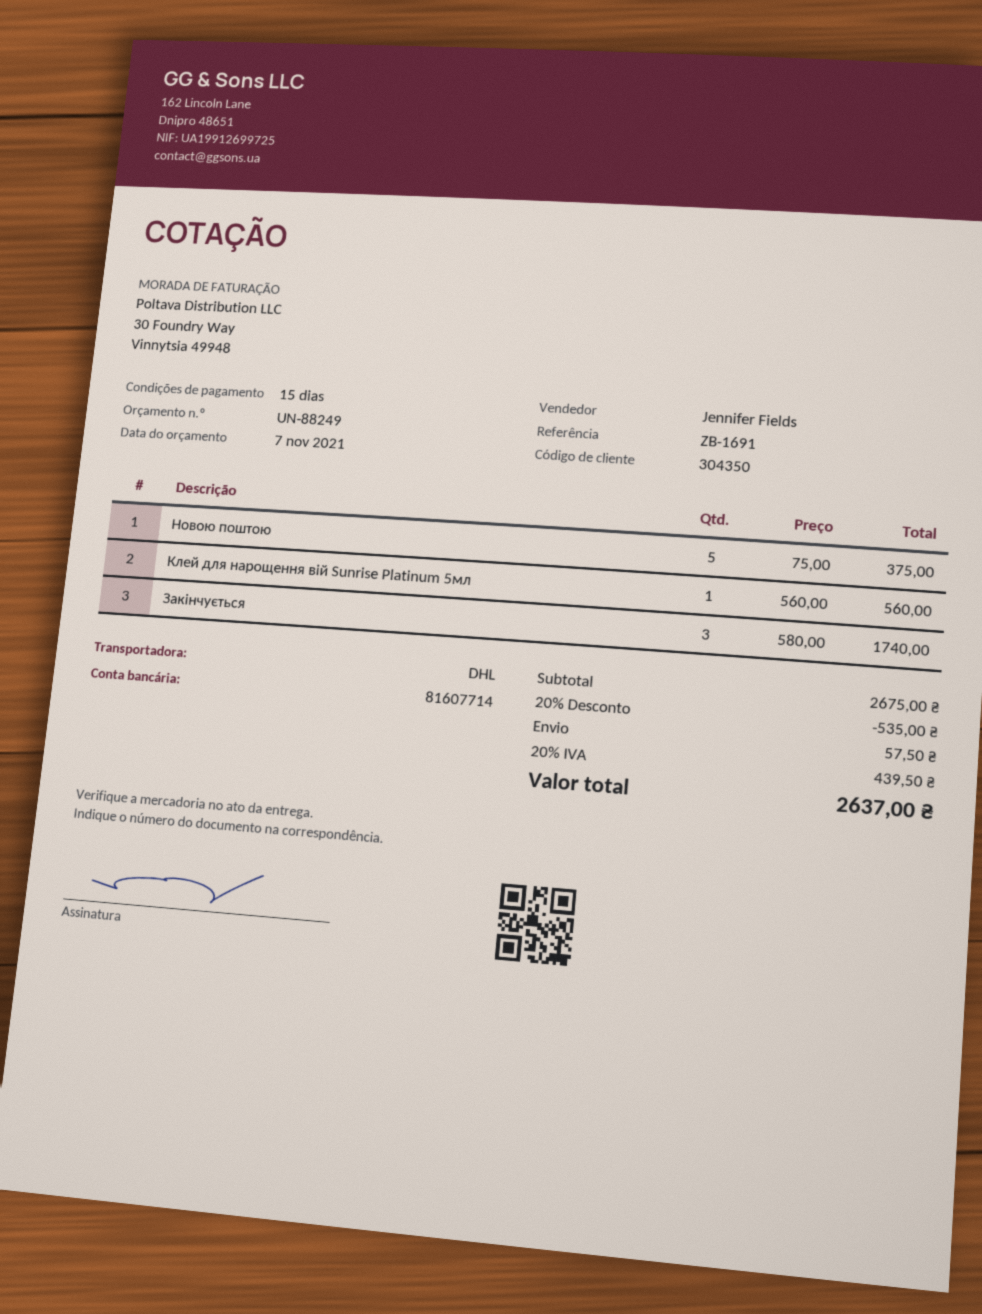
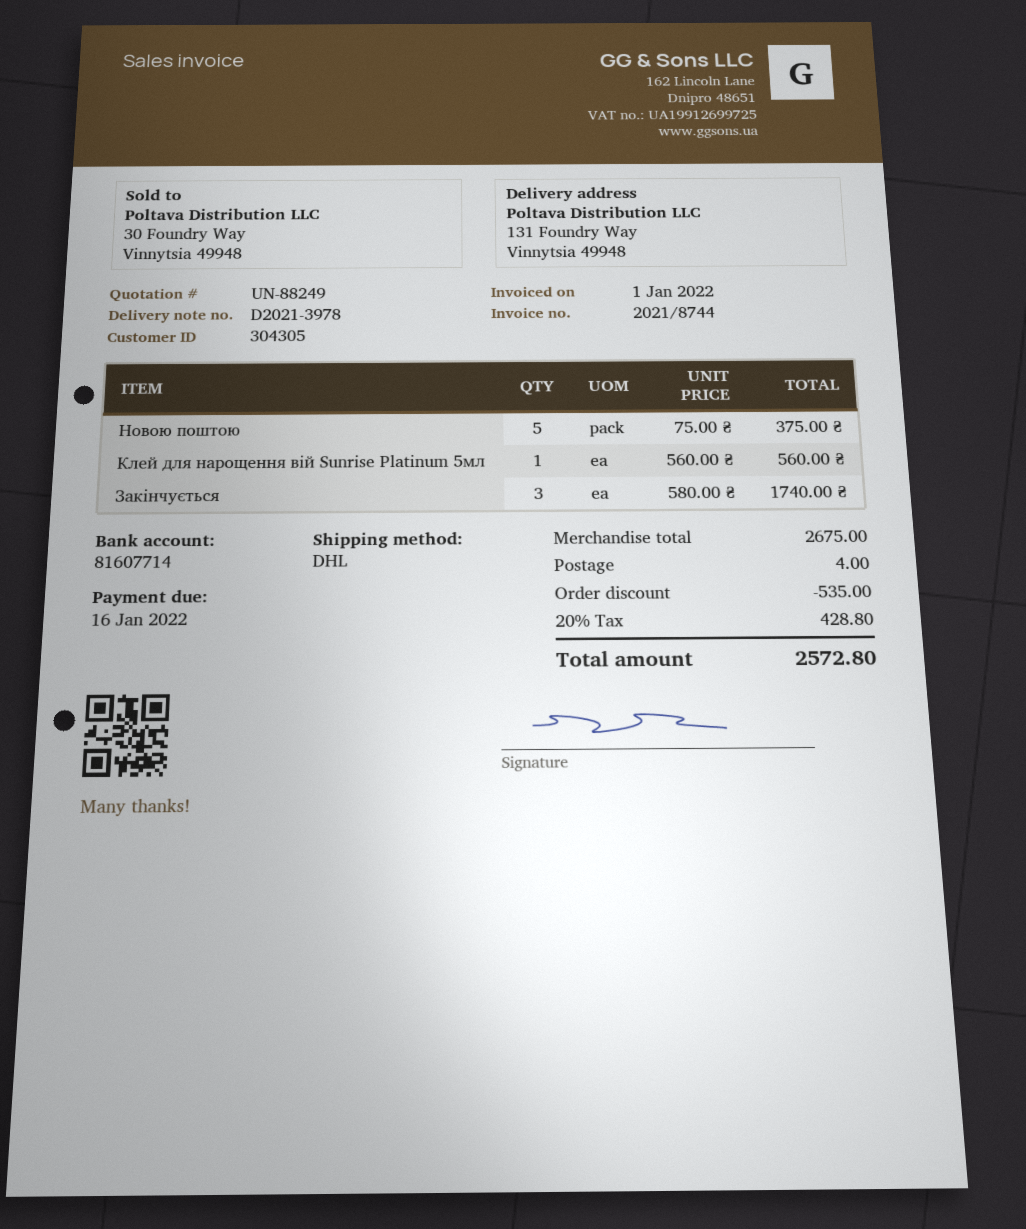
customer number: 304350 -> 304305
shipping: 57.50 -> 4.00
tax: 20% = 439.50 -> 20% = 428.80
total: 2637.00 -> 2572.80

